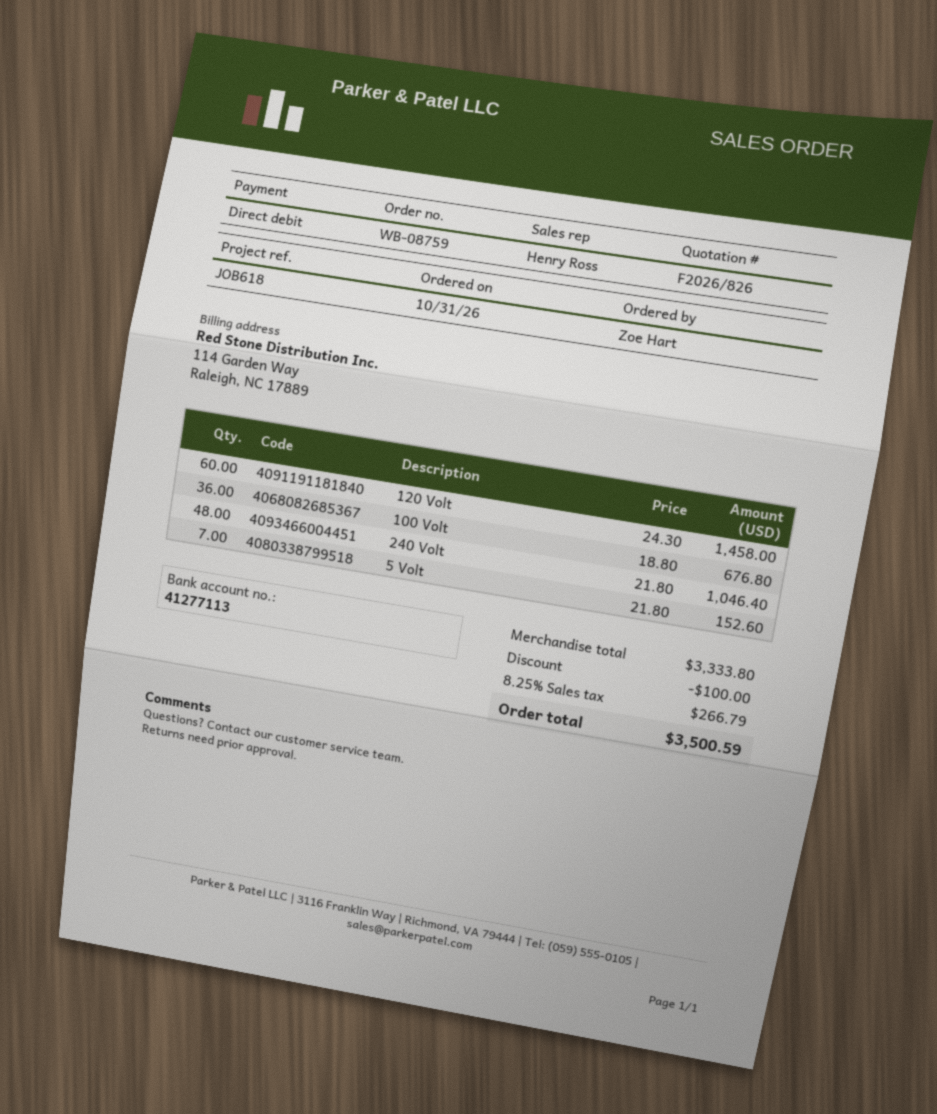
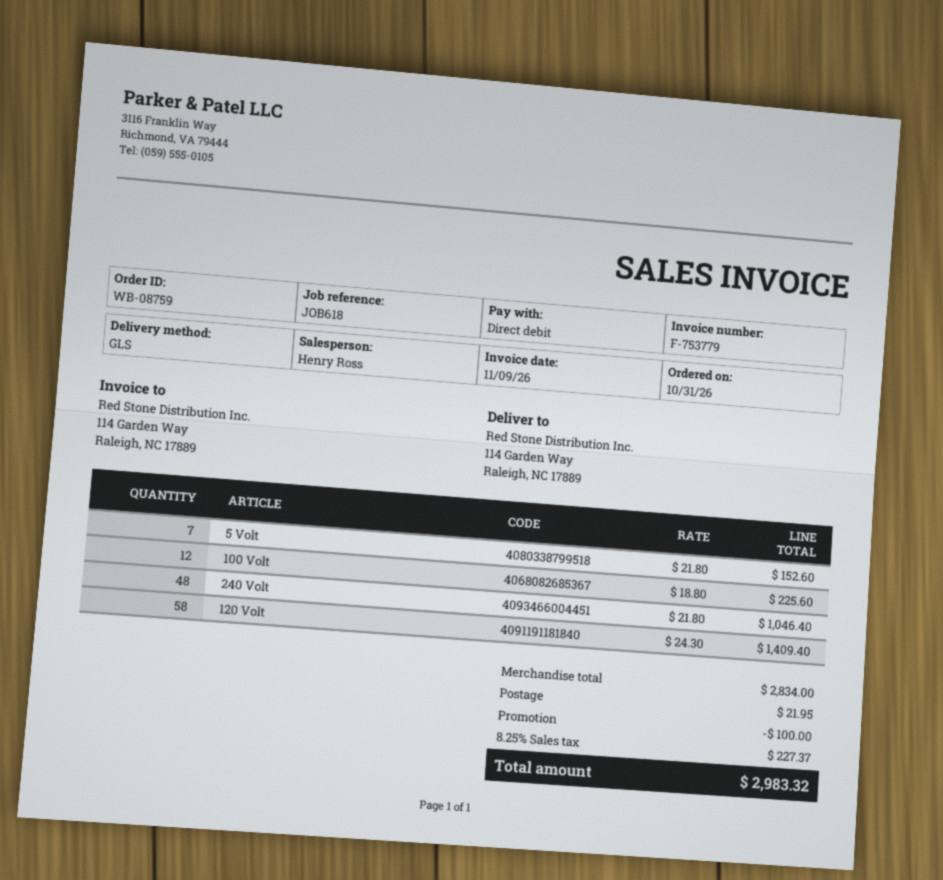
120 Volt: 60 x 24.30 = 1458.00 -> 58 x 24.30 = 1409.40
100 Volt: 36 x 18.80 = 676.80 -> 12 x 18.80 = 225.60
subtotal: 3333.80 -> 2834.00
shipping: none -> 21.95
tax: 8.25% = 266.79 -> 8.25% = 227.37
total: 3500.59 -> 2983.32

